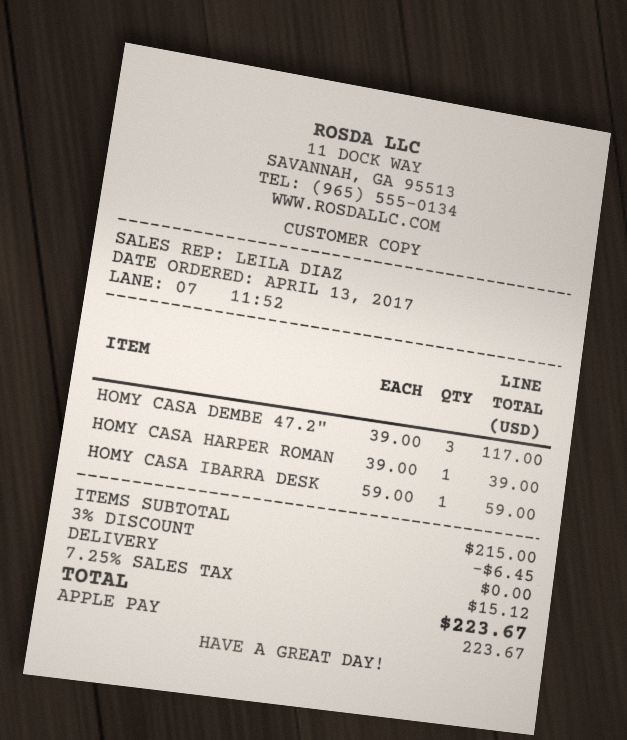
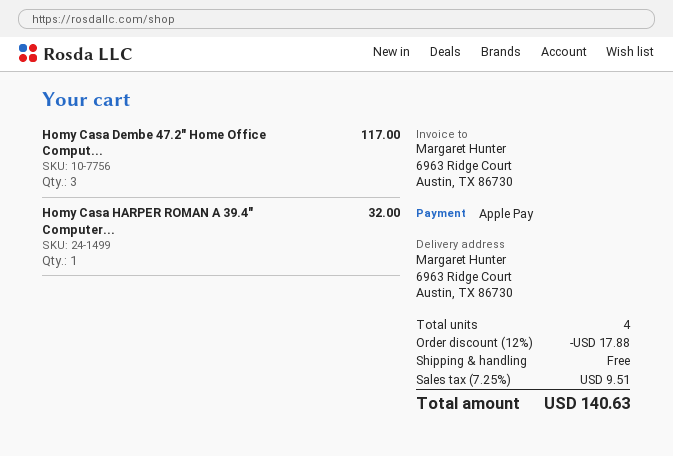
HOMY CASA HARPER ROMAN: 1 for 39.00 -> 1 for 32.00
HOMY CASA IBARRA DESK: 1 for 59.00 -> none
discount: 3% = 6.45 -> 12% = 17.88
tax: 7.25% = 15.12 -> 7.25% = 9.51
total: 223.67 -> 140.63

